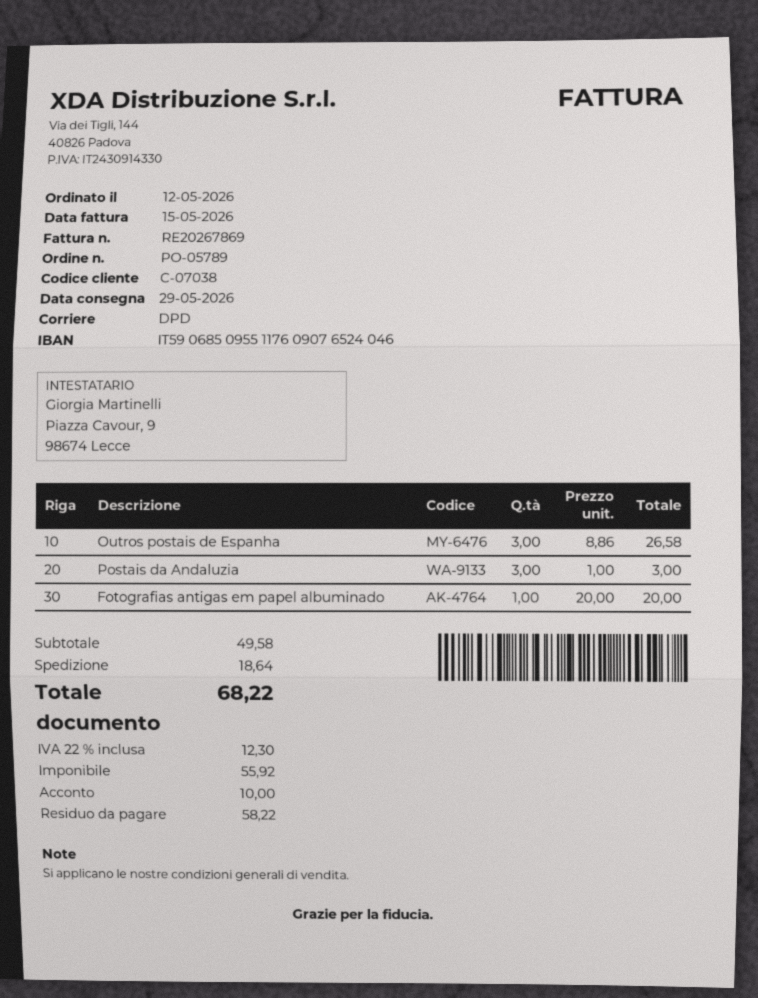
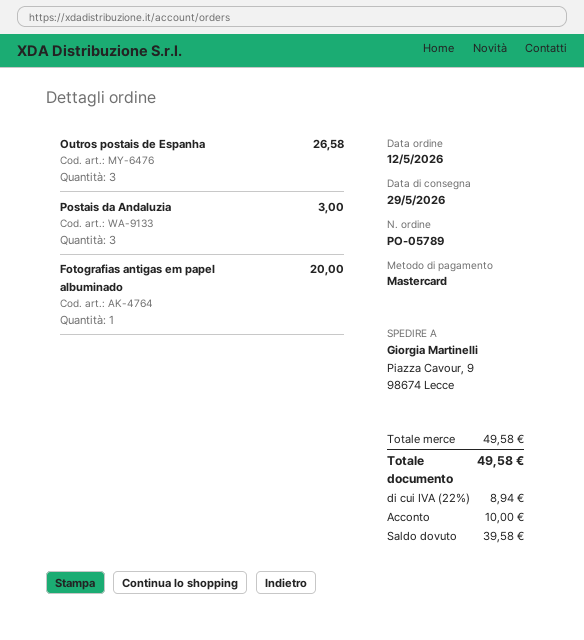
shipping: 18.64 -> none
tax: 22% = 12.30 -> 22% = 8.94
total: 68.22 -> 49.58
balance: 58.22 -> 39.58

